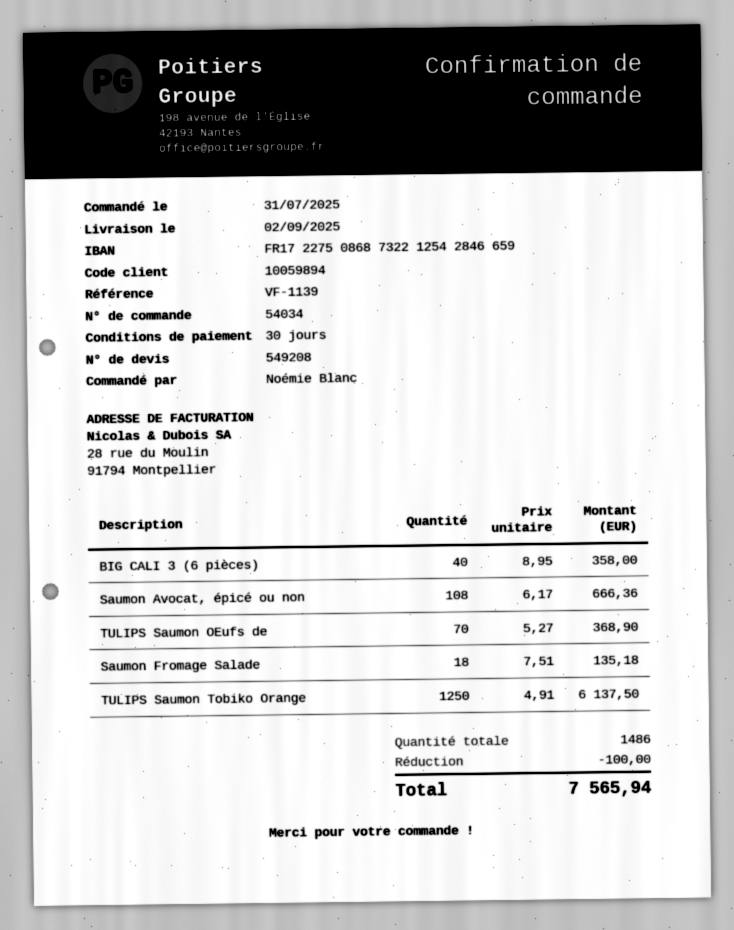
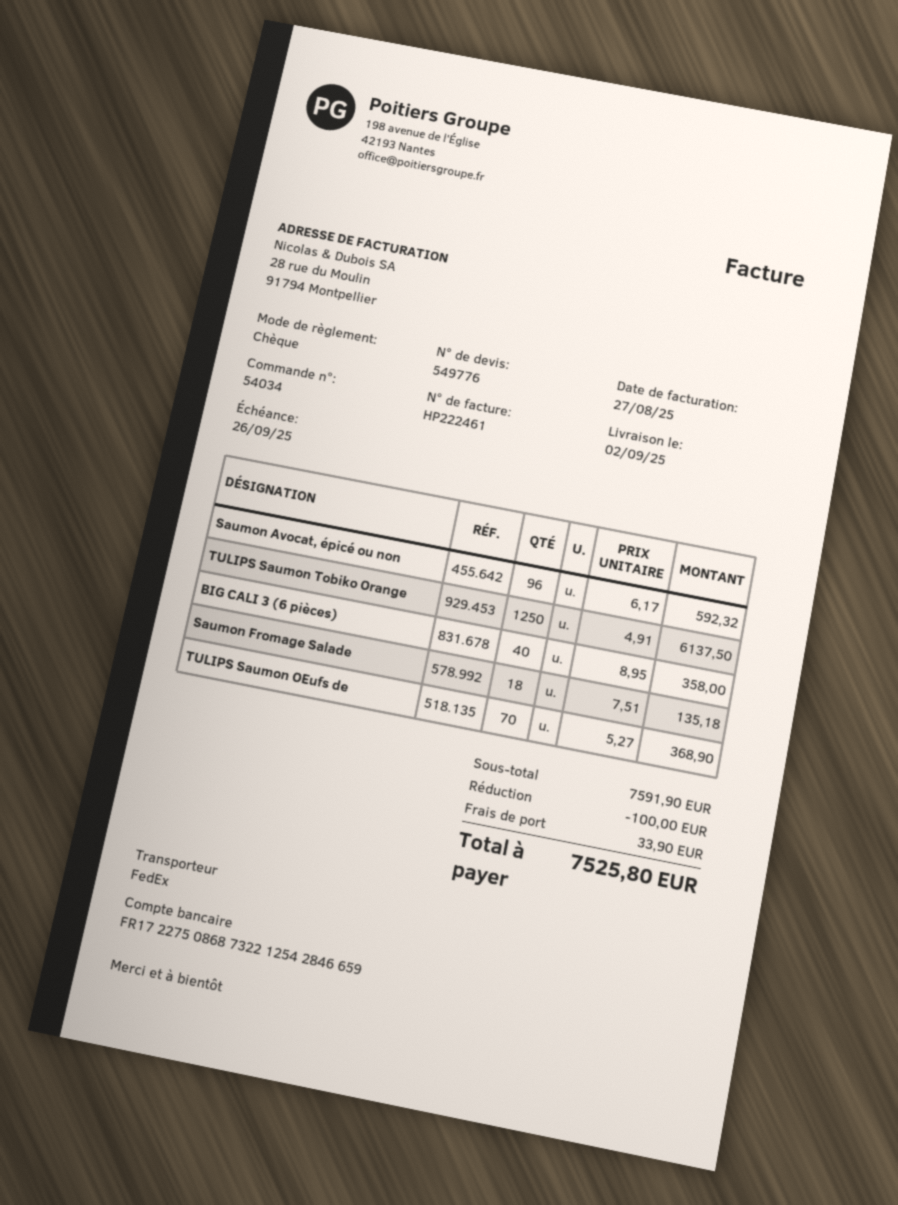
quote number: 549208 -> 549776
Saumon Avocat, épicé ou non: 108 x 6.17 = 666.36 -> 96 x 6.17 = 592.32
shipping: none -> 33.90
total: 7565.94 -> 7525.80

